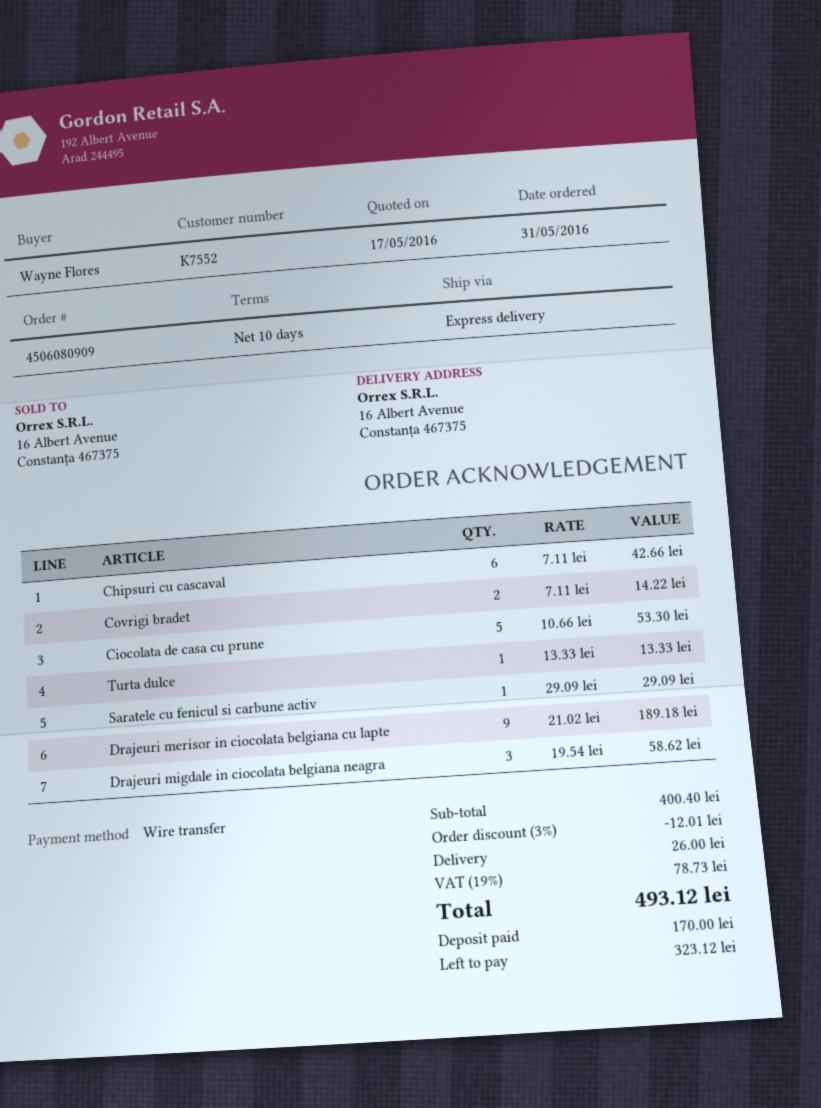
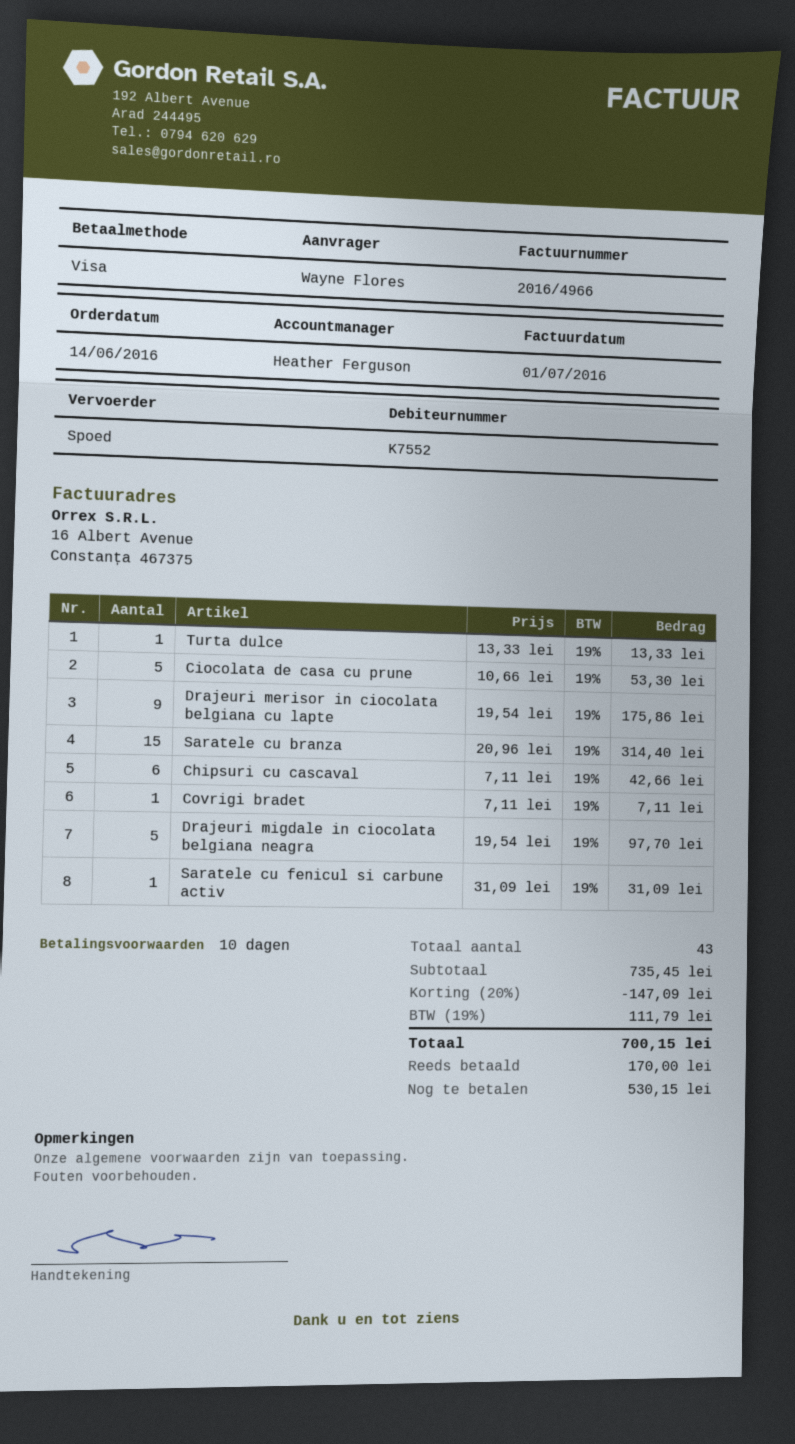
order date: 2016-05-31 -> 2016-06-14
payment method: bank transfer -> Visa
Covrigi bradet: 2 x 7.11 = 14.22 -> 1 x 7.11 = 7.11
Saratele cu fenicul si carbune activ: 1 x 29.09 = 29.09 -> 1 x 31.09 = 31.09
Drajeuri merisor in ciocolata belgiana cu lapte: 9 x 21.02 = 189.18 -> 9 x 19.54 = 175.86
Drajeuri migdale in ciocolata belgiana neagra: 3 x 19.54 = 58.62 -> 5 x 19.54 = 97.70
Saratele cu branza: none -> 15 x 20.96 = 314.40
subtotal: 400.40 -> 735.45
discount: 3% = 12.01 -> 20% = 147.09
shipping: 26.00 -> none
tax: 19% = 78.73 -> 19% = 111.79
total: 493.12 -> 700.15
balance: 323.12 -> 530.15

